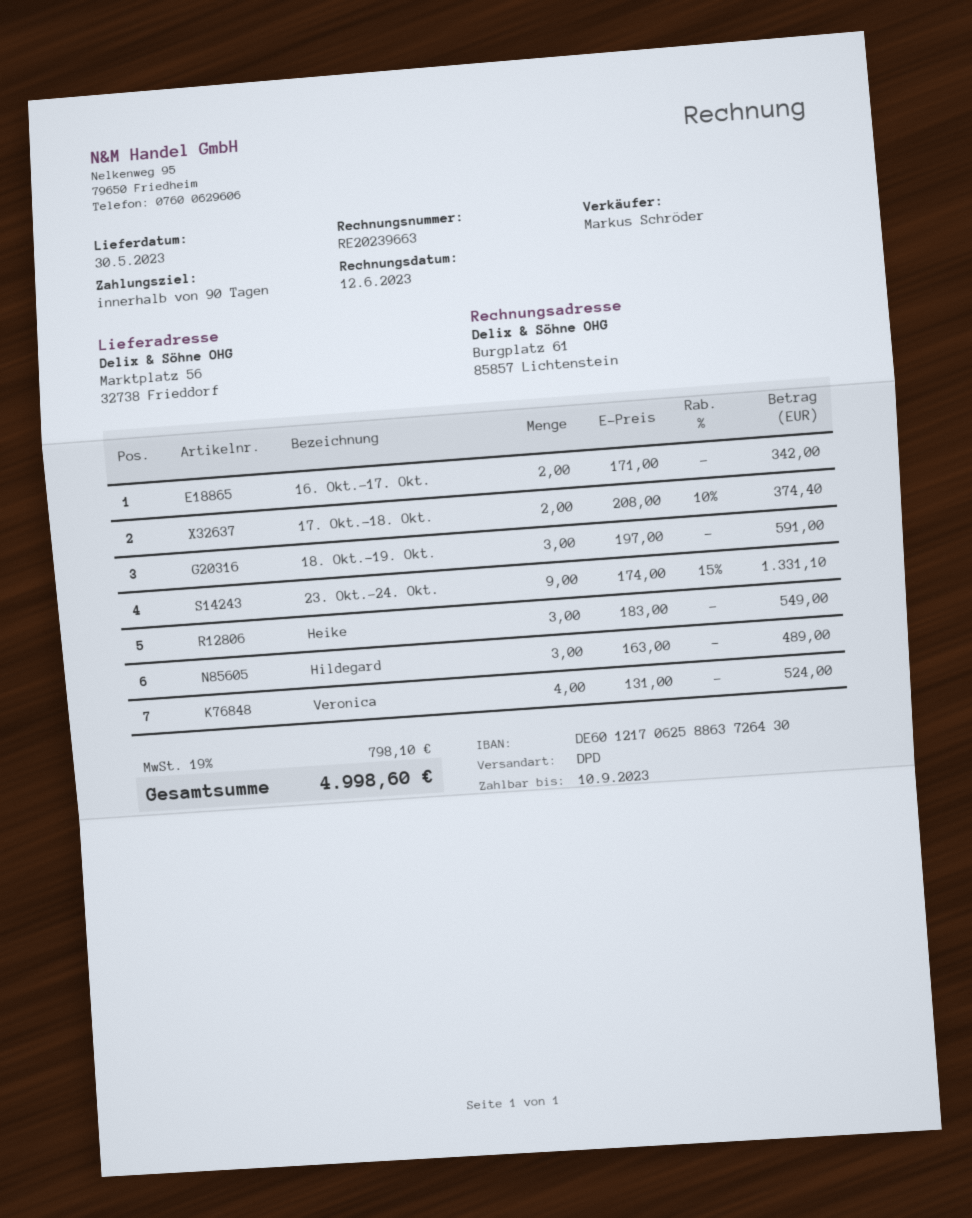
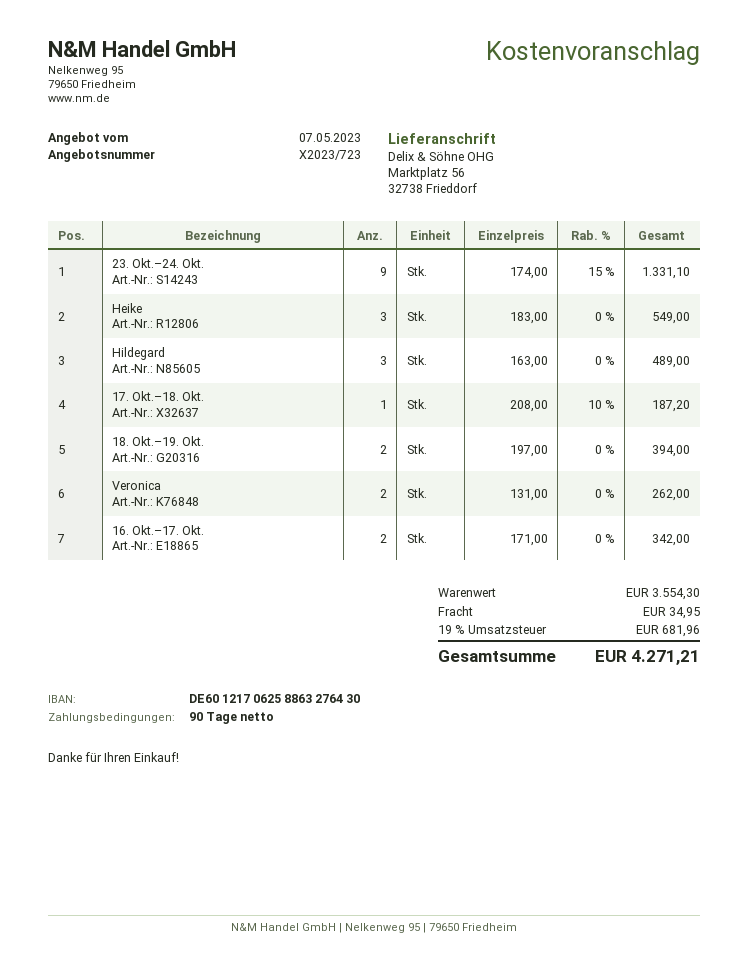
bank account: DE60121706258863726430 -> DE60121706258863276430
17. Okt.–18. Okt.: 2 x 208.00 - 10% = 374.40 -> 1 x 208.00 - 10% = 187.20
18. Okt.–19. Okt.: 3 x 197.00 = 591.00 -> 2 x 197.00 = 394.00
Veronica: 4 x 131.00 = 524.00 -> 2 x 131.00 = 262.00
shipping: none -> 34.95
tax: 19% = 798.10 -> 19% = 681.96
total: 4998.60 -> 4271.21

